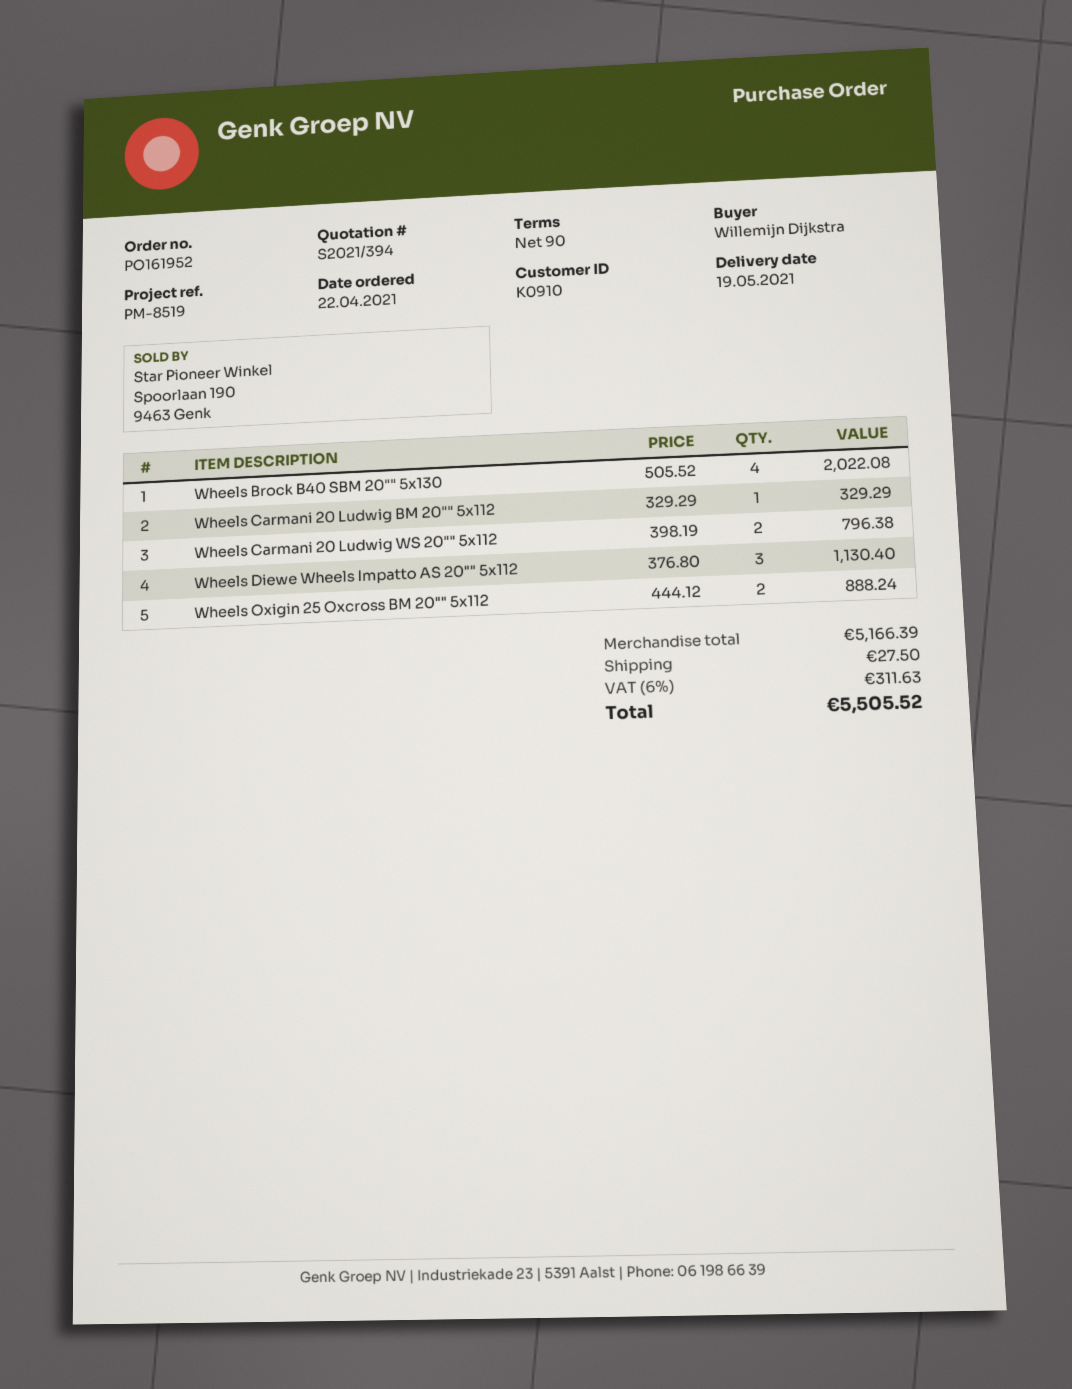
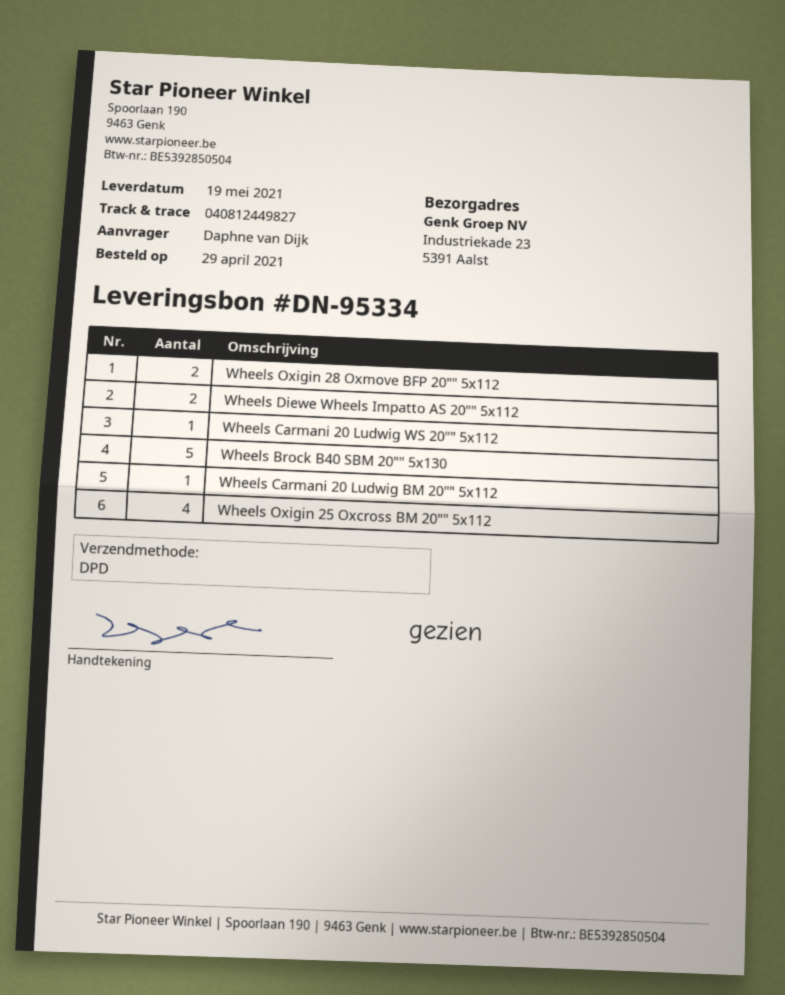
order date: 2021-04-22 -> 2021-04-29
ordered by: Willemijn Dijkstra -> Daphne van Dijk
Wheels Brock B40 SBM 20"" 5x130: 4 -> 5
Wheels Carmani 20 Ludwig WS 20"" 5x112: 2 -> 1
Wheels Diewe Wheels Impatto AS 20"" 5x112: 3 -> 2
Wheels Oxigin 25 Oxcross BM 20"" 5x112: 2 -> 4
Wheels Oxigin 28 Oxmove BFP 20"" 5x112: none -> 2

